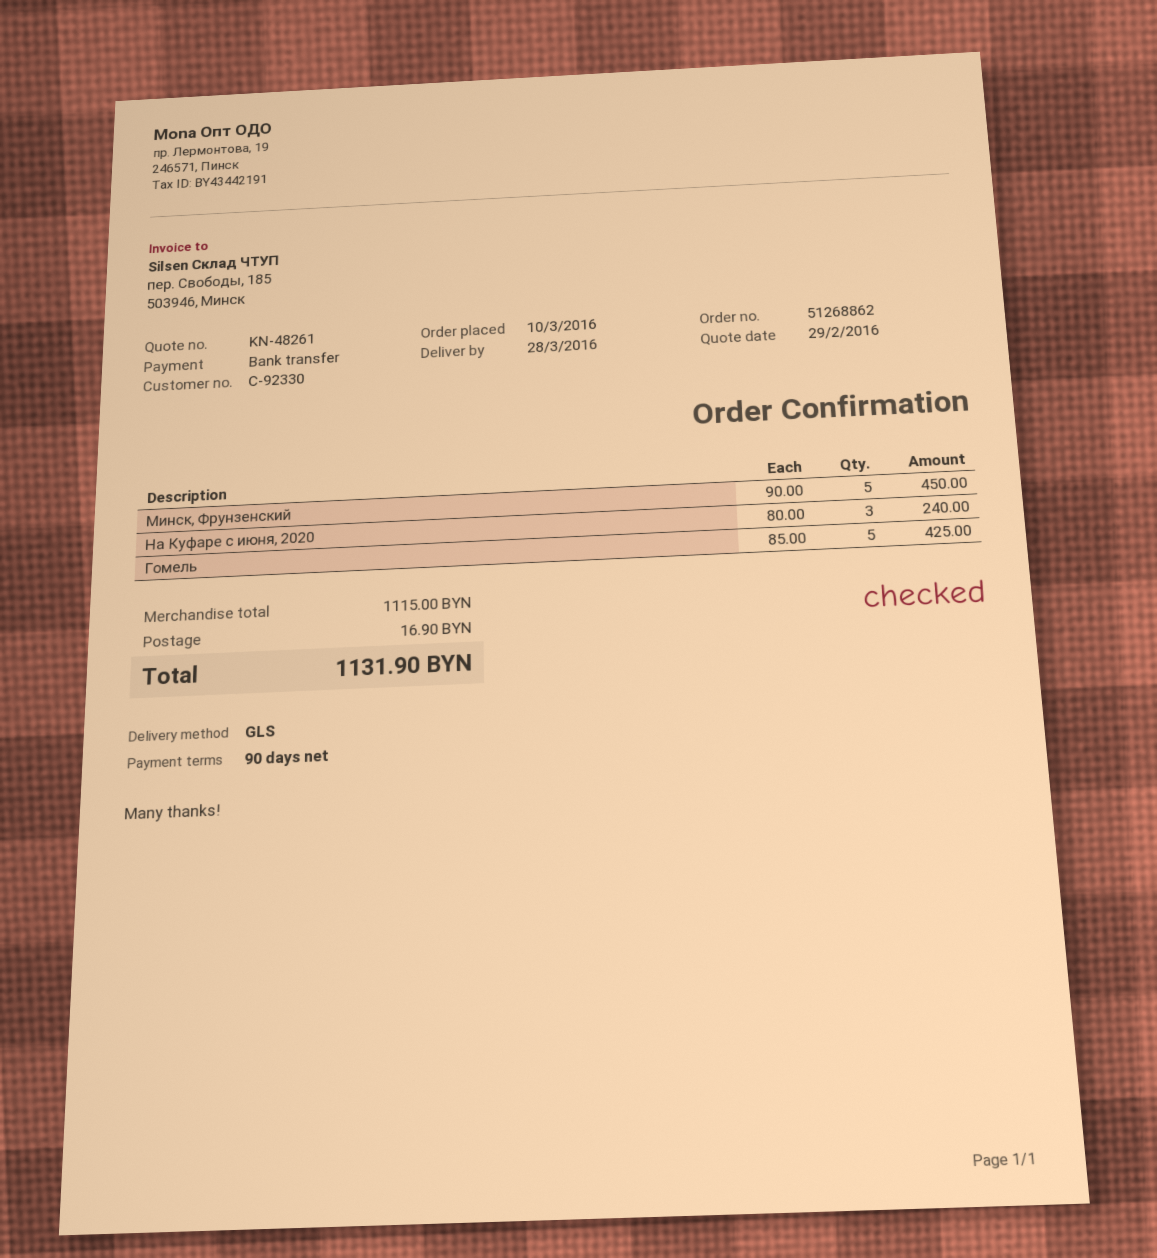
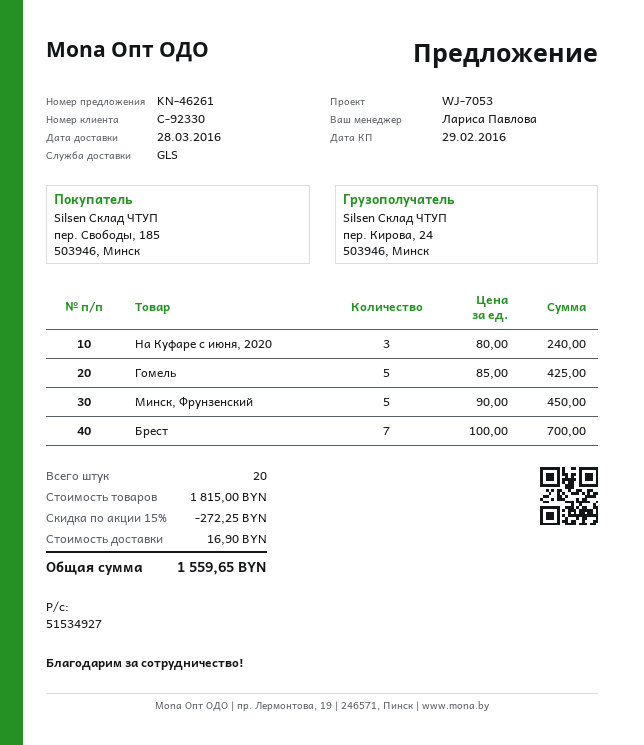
quote number: KN-48261 -> KN-46261
Брест: none -> 7 x 100.00 = 700.00
subtotal: 1115.00 -> 1815.00
discount: none -> 15% = 272.25
total: 1131.90 -> 1559.65

